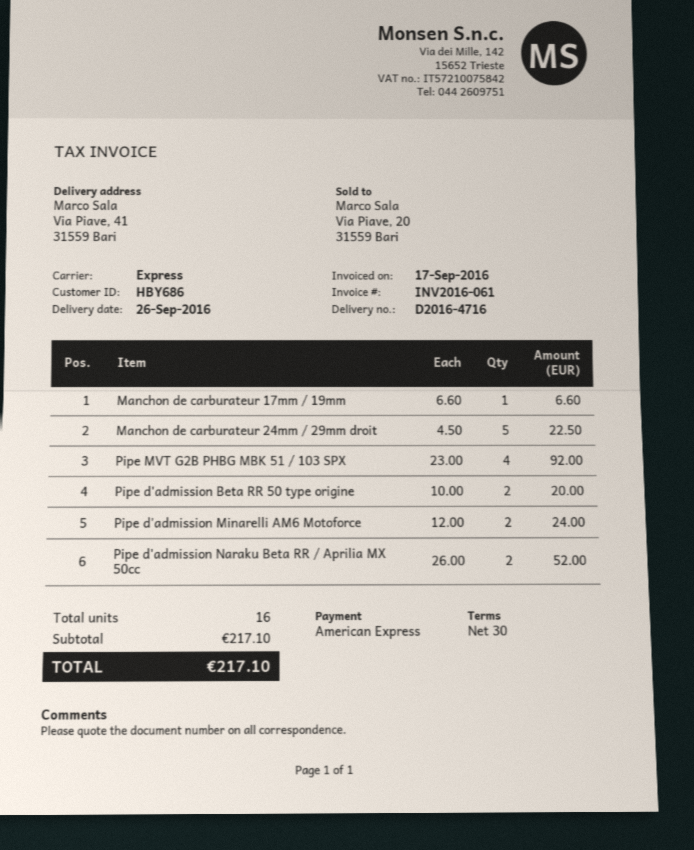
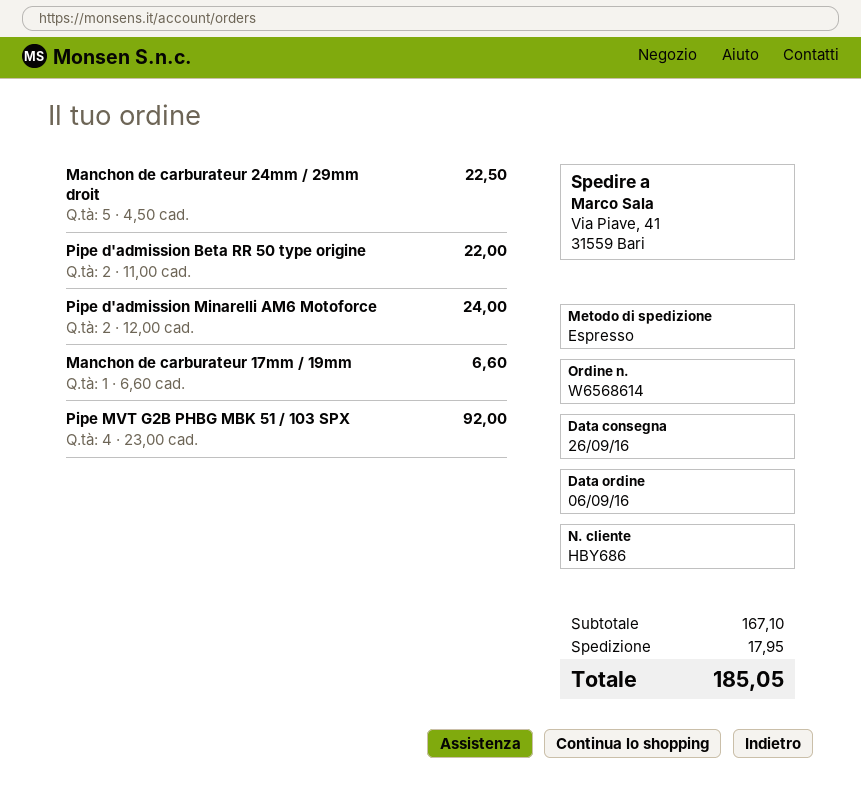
Pipe d'admission Beta RR 50 type origine: 2 x 10.00 = 20.00 -> 2 x 11.00 = 22.00
Pipe d'admission Naraku Beta RR / Aprilia MX 50cc: 2 x 26.00 = 52.00 -> none
subtotal: 217.10 -> 167.10
shipping: none -> 17.95
total: 217.10 -> 185.05

